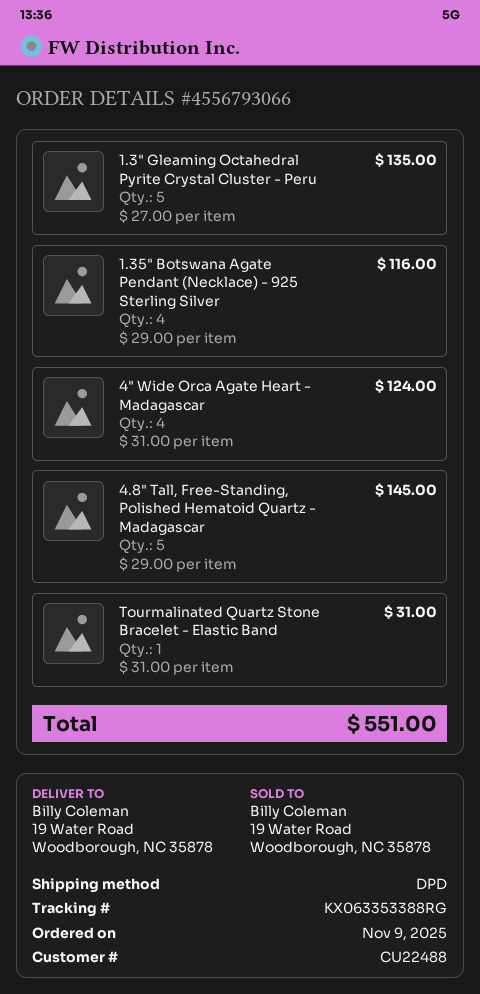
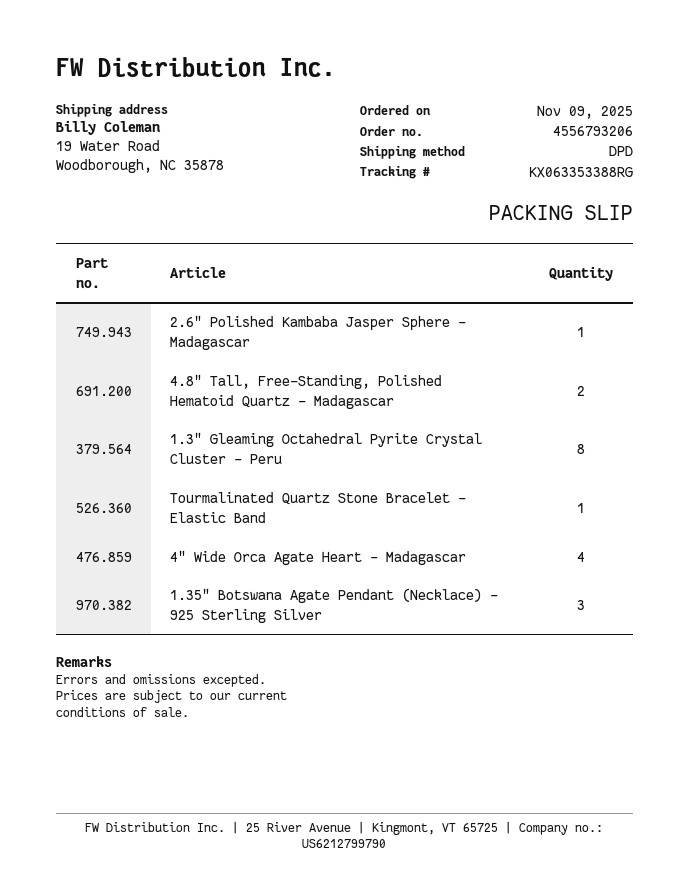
order number: 4556793066 -> 4556793206
1.3" Gleaming Octahedral Pyrite Crystal Cluster - Peru: 5 -> 8
1.35" Botswana Agate Pendant (Necklace) - 925 Sterling Silver: 4 -> 3
4.8" Tall, Free-Standing, Polished Hematoid Quartz - Madagascar: 5 -> 2
2.6" Polished Kambaba Jasper Sphere - Madagascar: none -> 1

